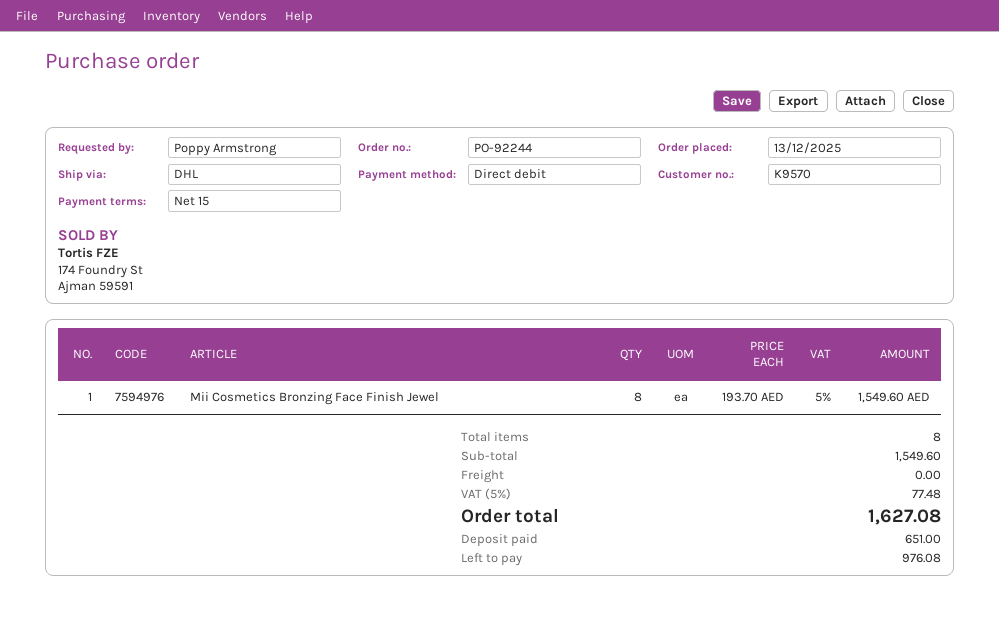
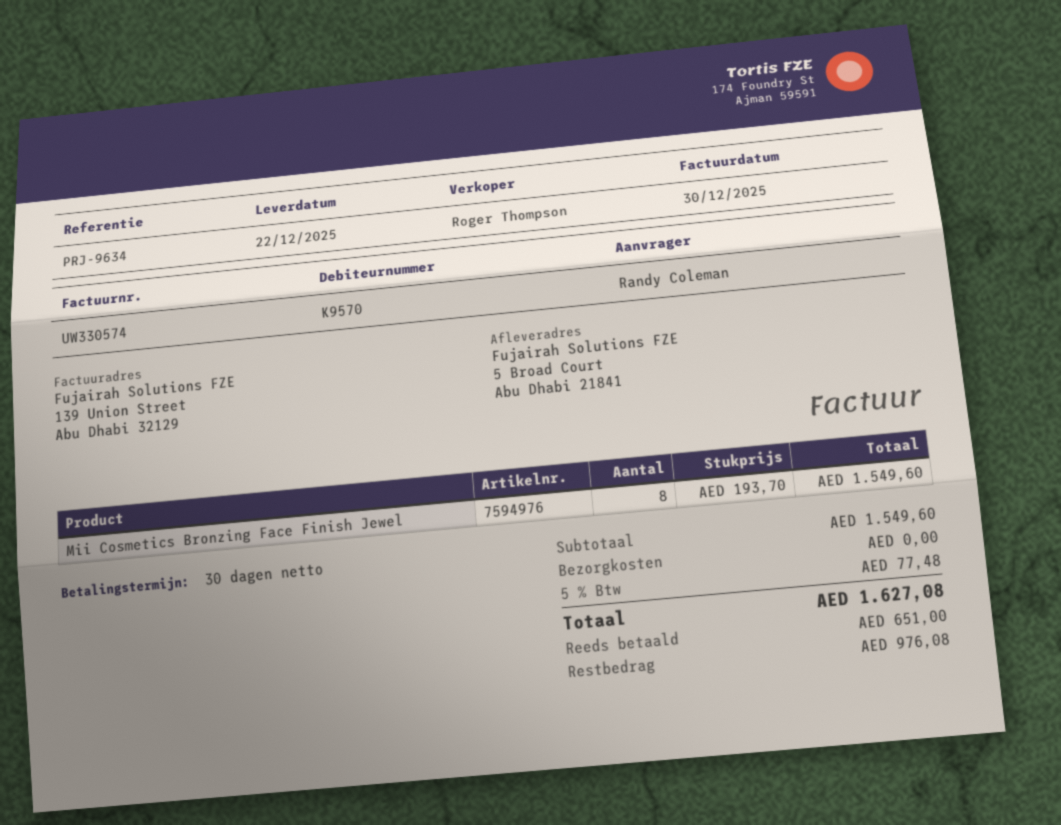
payment terms: 15 days -> 30 days
ordered by: Poppy Armstrong -> Randy Coleman

